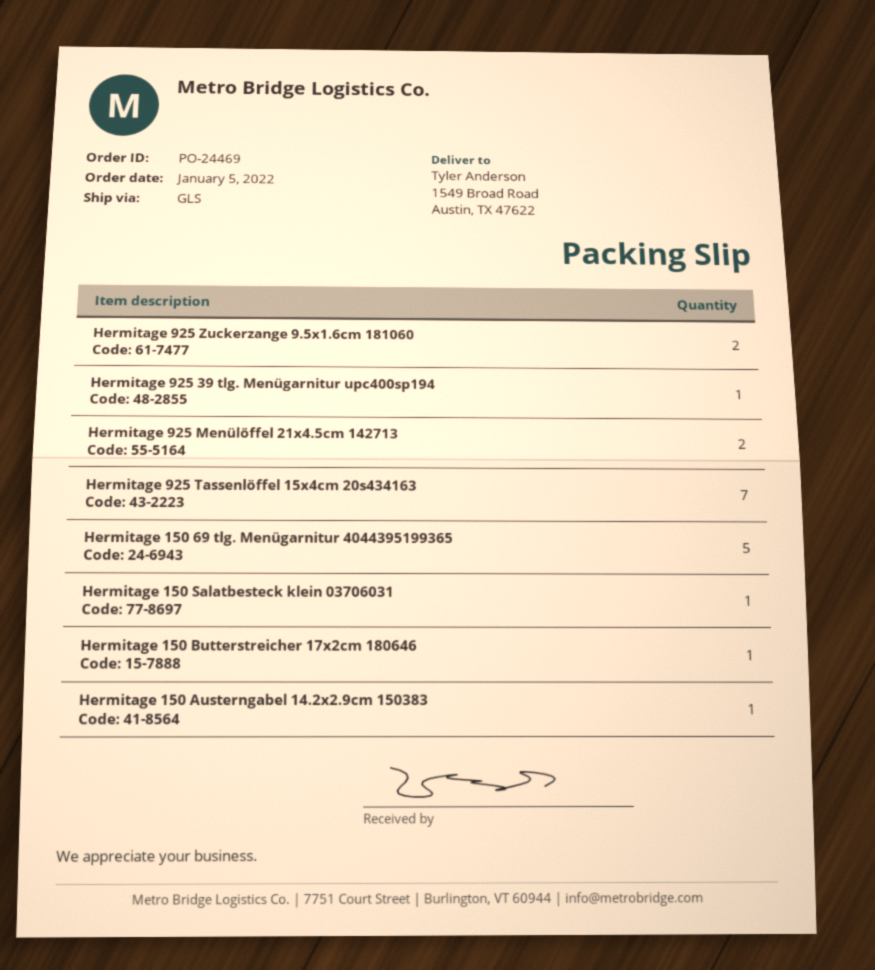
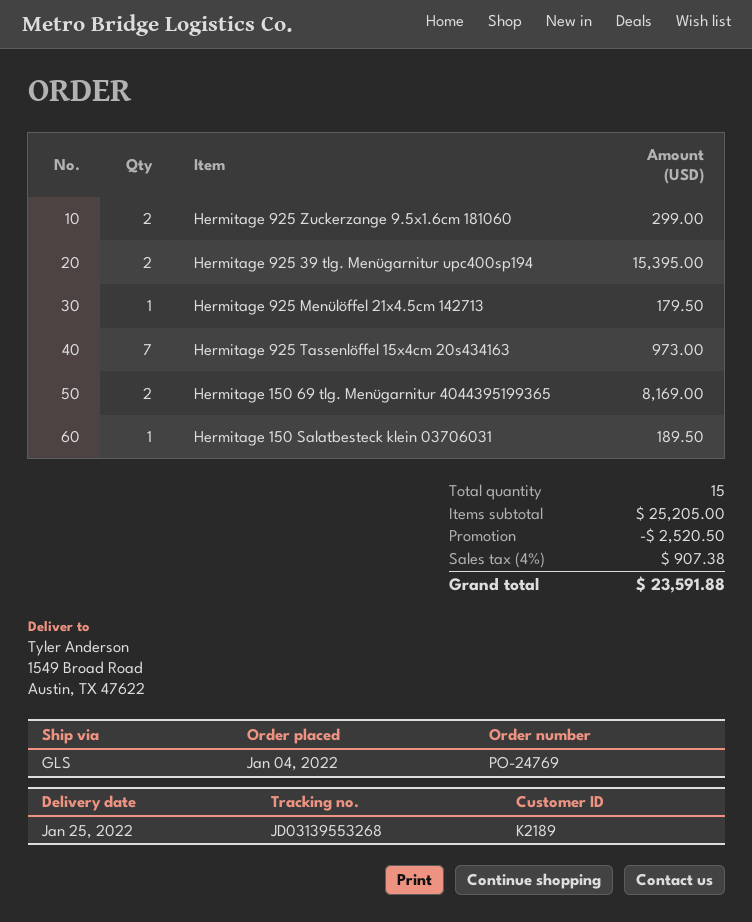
order number: PO-24469 -> PO-24769
order date: 2022-01-05 -> 2022-01-04
Hermitage 925 39 tlg. Menügarnitur upc400sp194: 1 -> 2
Hermitage 925 Menülöffel 21x4.5cm 142713: 2 -> 1
Hermitage 150 69 tlg. Menügarnitur 4044395199365: 5 -> 2
Hermitage 150 Butterstreicher 17x2cm 180646: 1 -> none
Hermitage 150 Austerngabel 14.2x2.9cm 150383: 1 -> none

